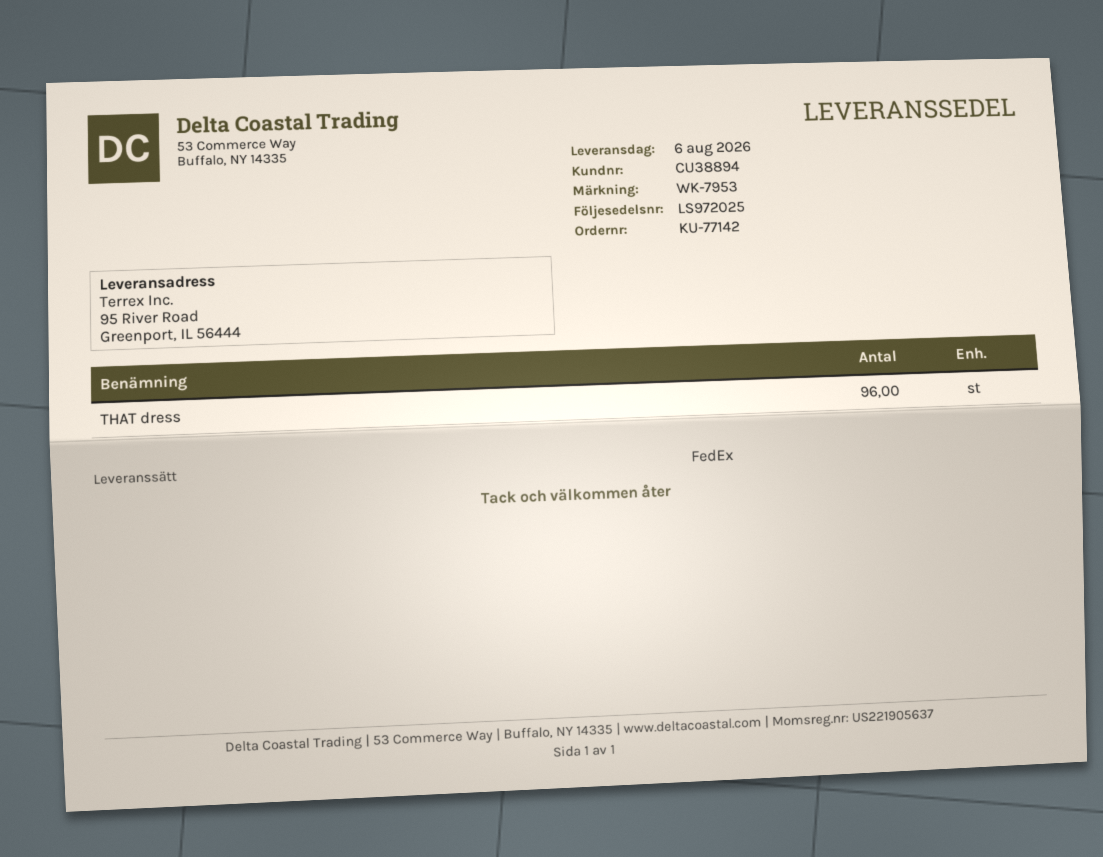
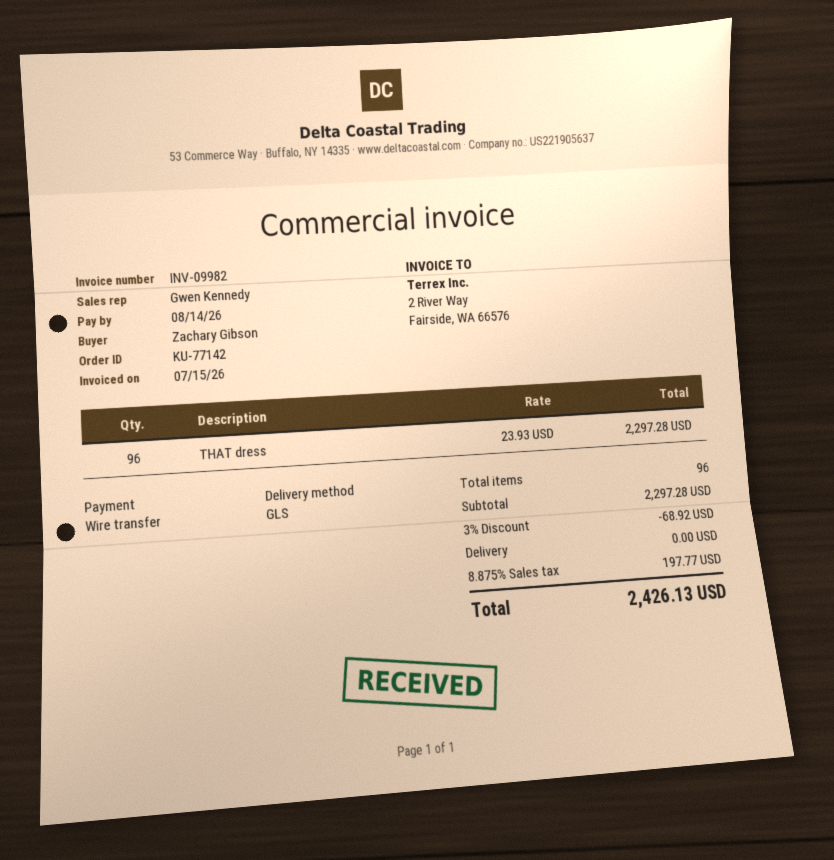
shipping method: FedEx -> GLS

